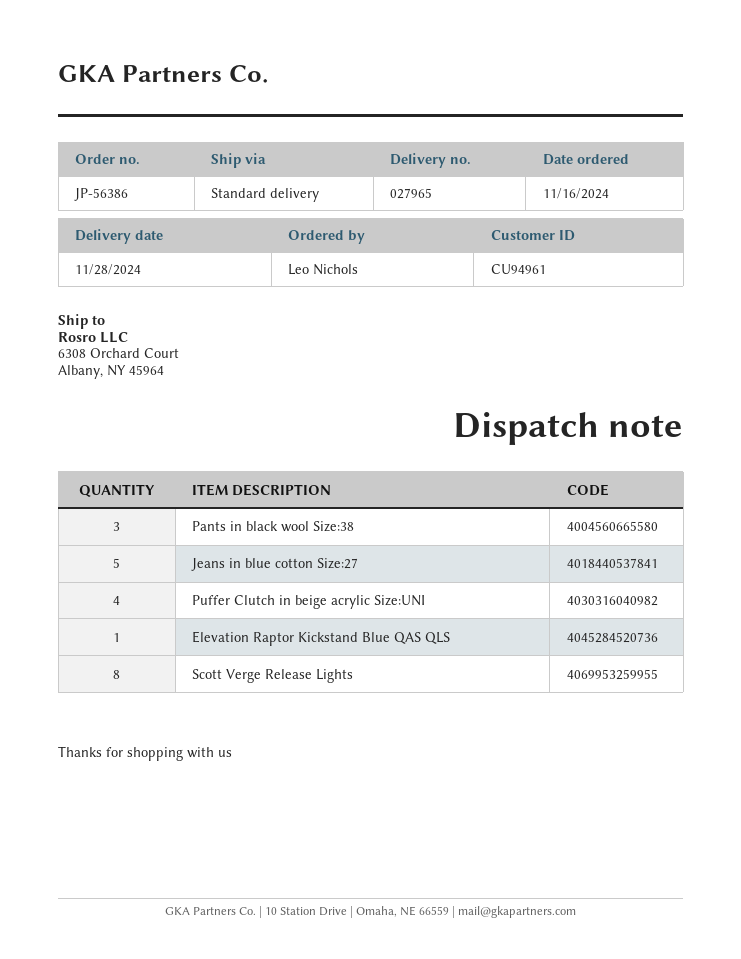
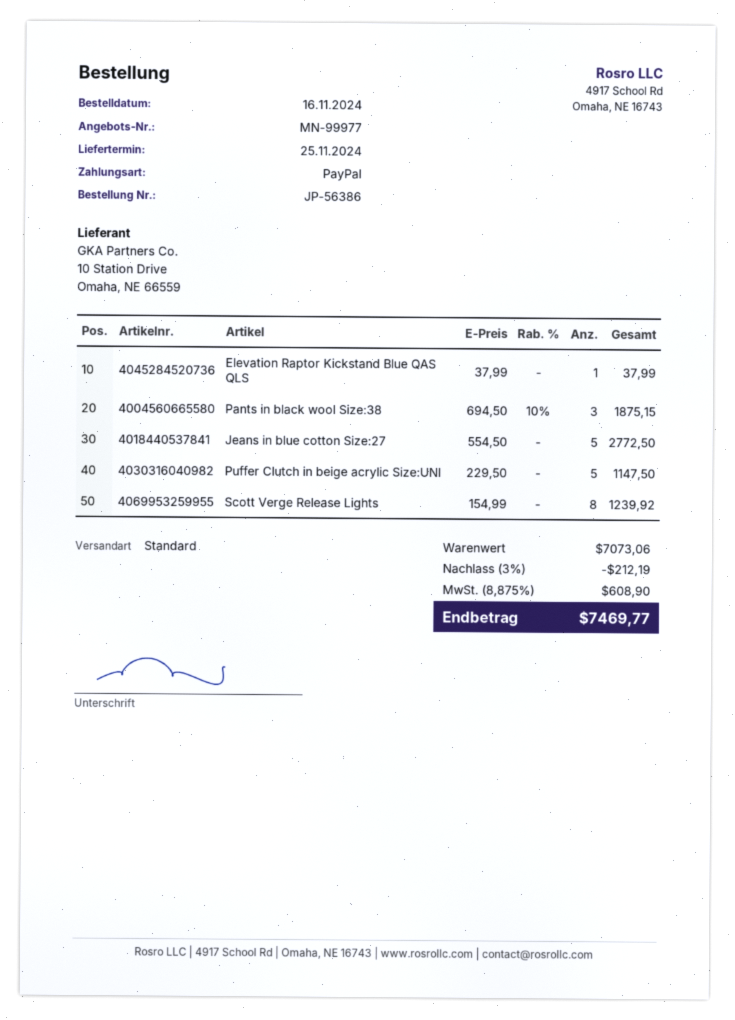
delivery date: 2024-11-28 -> 2024-11-25
Puffer Clutch in beige acrylic Size:UNI: 4 -> 5

